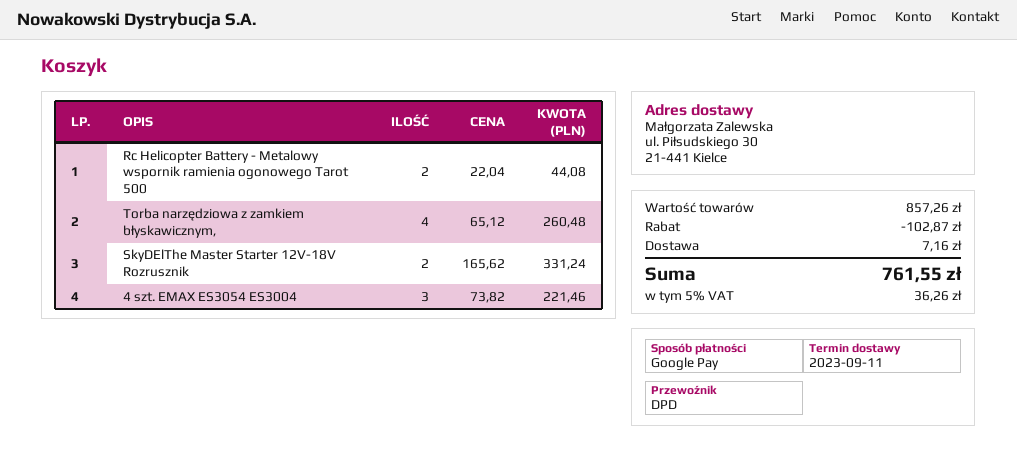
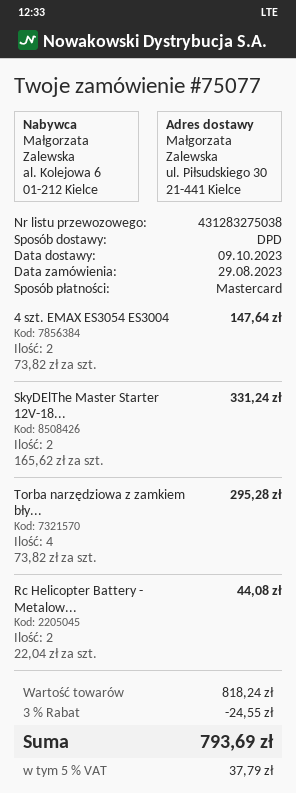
delivery date: 2023-09-11 -> 2023-10-09
payment method: Google Pay -> Mastercard
Torba narzędziowa z zamkiem błyskawicznym,: 4 x 65.12 = 260.48 -> 4 x 73.82 = 295.28
4 szt. EMAX ES3054 ES3004: 3 x 73.82 = 221.46 -> 2 x 73.82 = 147.64
subtotal: 857.26 -> 818.24
discount: 102.87 -> 24.55
shipping: 7.16 -> none
tax: 5% = 36.26 -> 5% = 37.79
total: 761.55 -> 793.69

